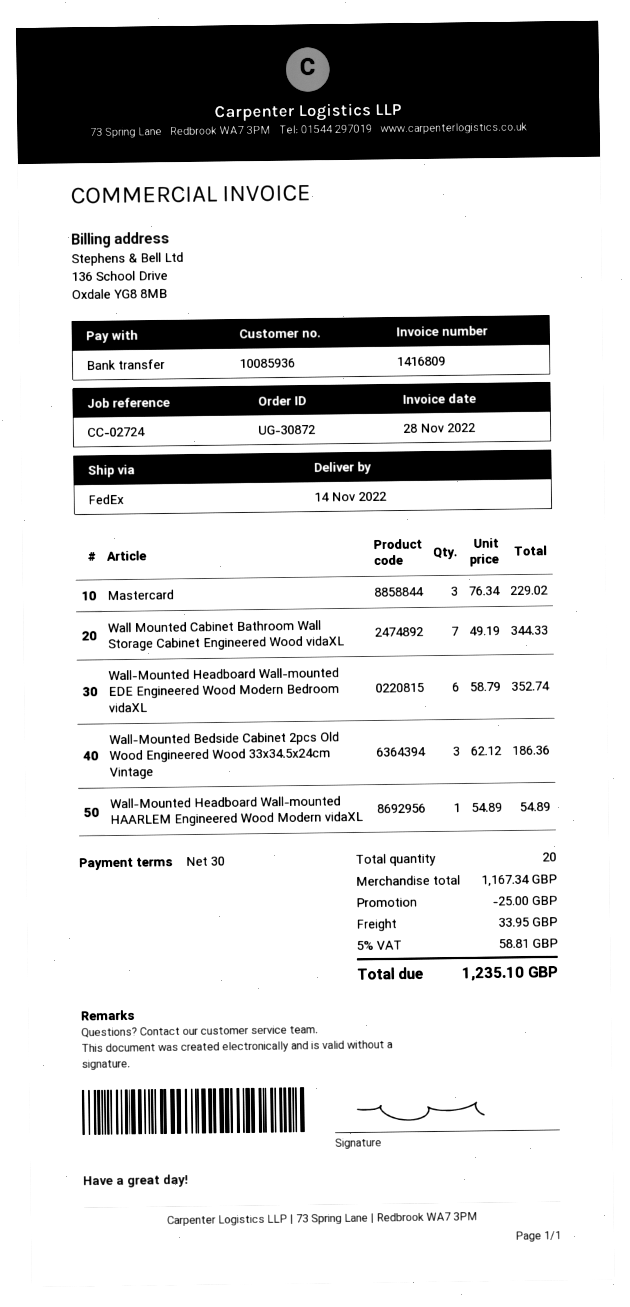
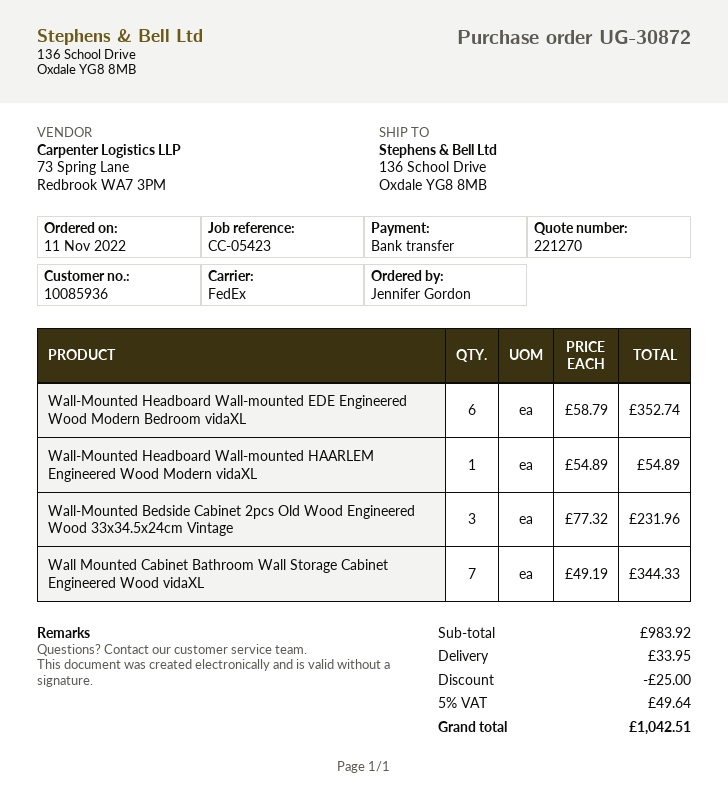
reference: CC-02724 -> CC-05423
Mastercard: 3 x 76.34 = 229.02 -> none
Wall-Mounted Bedside Cabinet 2pcs Old Wood Engineered Wood 33x34.5x24cm Vintage: 3 x 62.12 = 186.36 -> 3 x 77.32 = 231.96
subtotal: 1167.34 -> 983.92
tax: 5% = 58.81 -> 5% = 49.64
total: 1235.10 -> 1042.51

